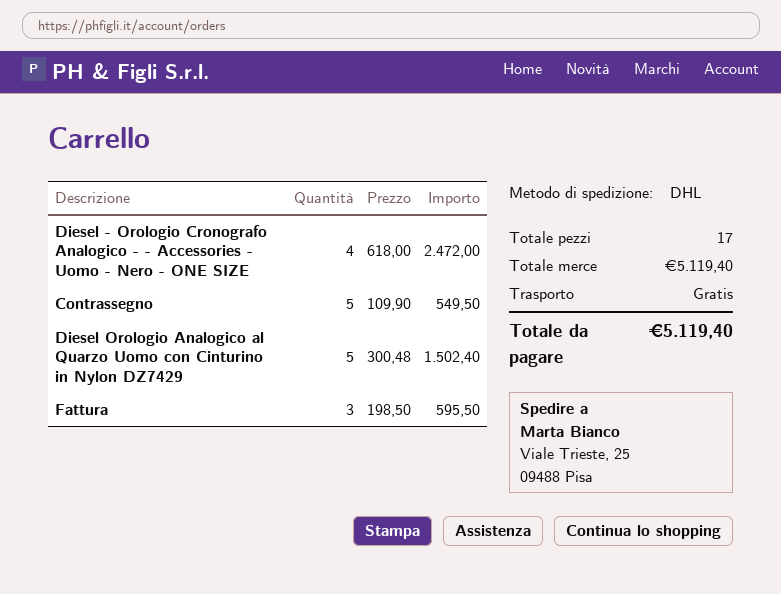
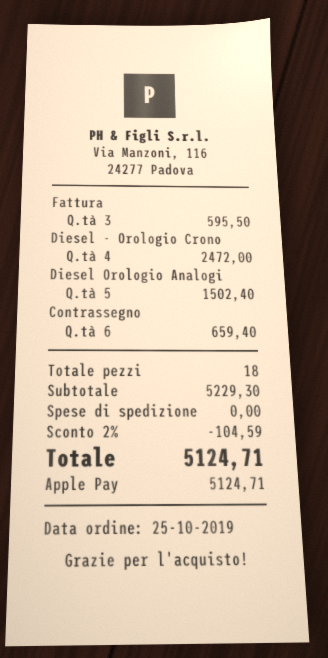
Contrassegno: 5 for 549.50 -> 6 for 659.40
total quantity: 17 -> 18
subtotal: 5119.40 -> 5229.30
discount: none -> 2% = 104.59
total: 5119.40 -> 5124.71

